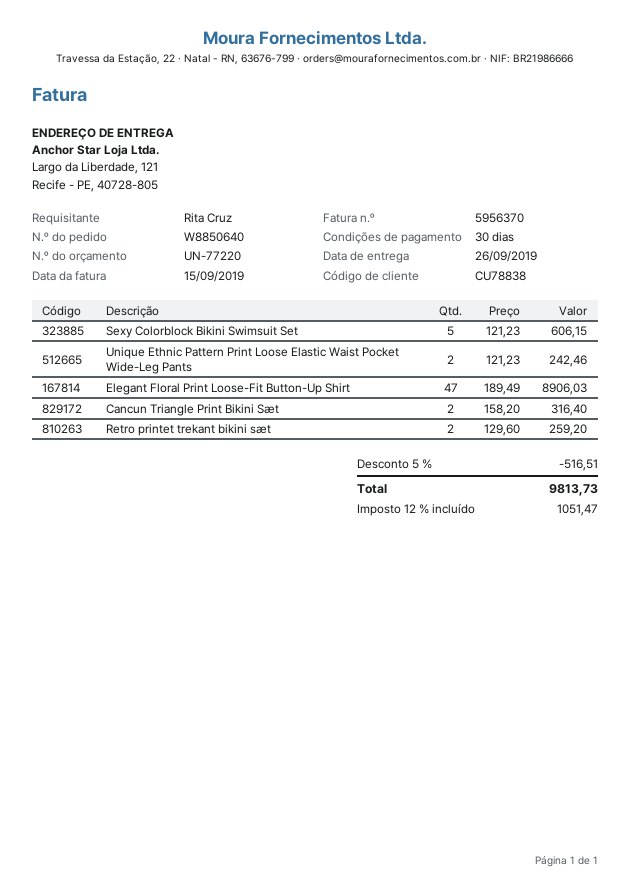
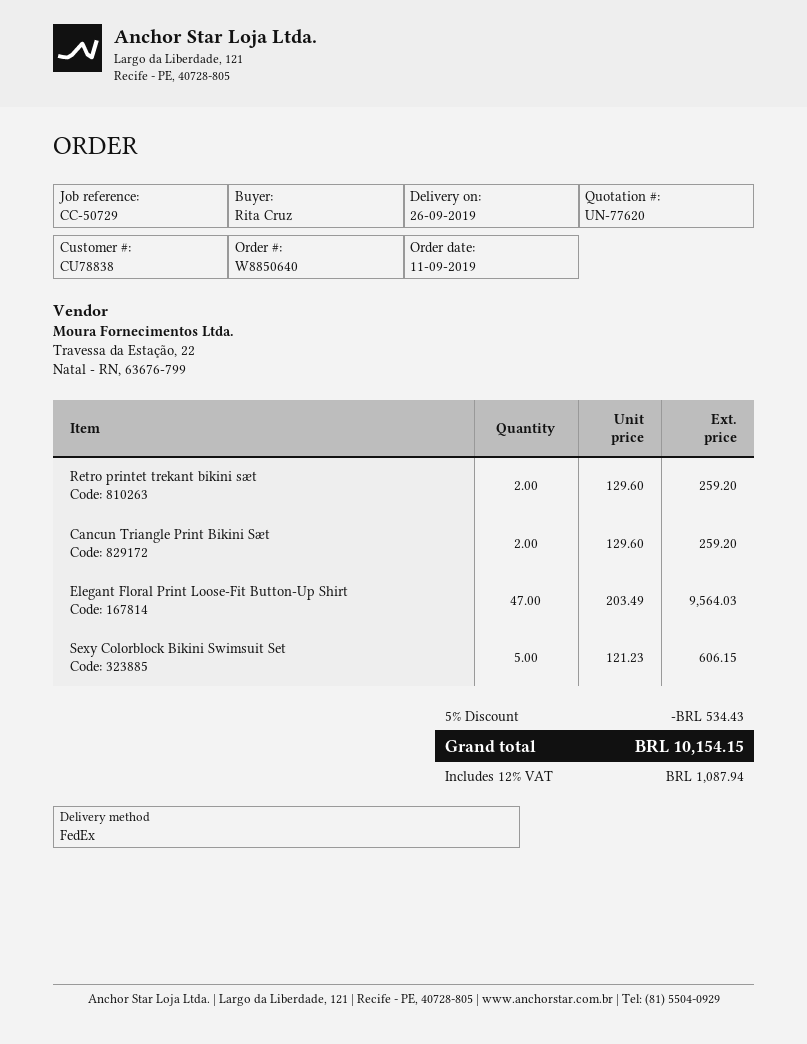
quote number: UN-77220 -> UN-77620
Unique Ethnic Pattern Print Loose Elastic Waist Pocket Wide-Leg Pants: 2 x 121.23 = 242.46 -> none
Elegant Floral Print Loose-Fit Button-Up Shirt: 47 x 189.49 = 8906.03 -> 47 x 203.49 = 9564.03
Cancun Triangle Print Bikini Sæt: 2 x 158.20 = 316.40 -> 2 x 129.60 = 259.20
discount: 5% = 516.51 -> 5% = 534.43
tax: 12% = 1051.47 -> 12% = 1087.94
total: 9813.73 -> 10154.15

